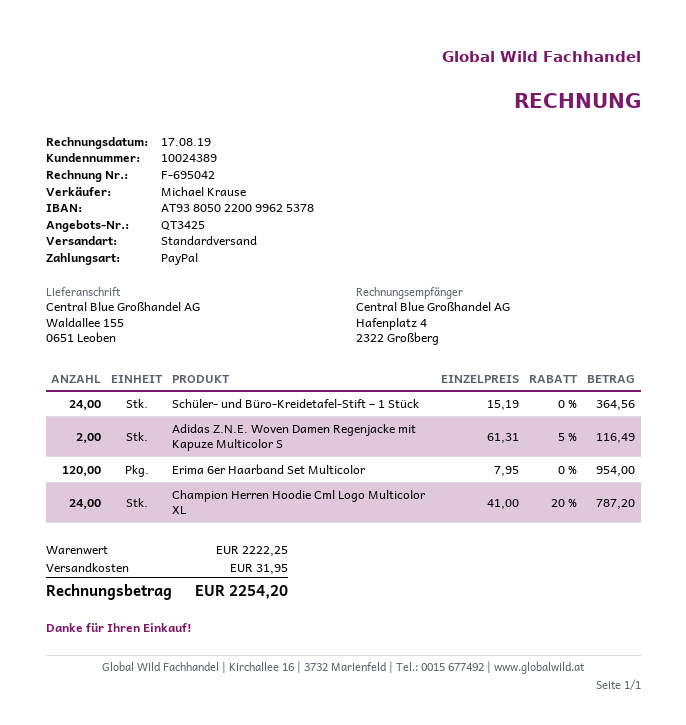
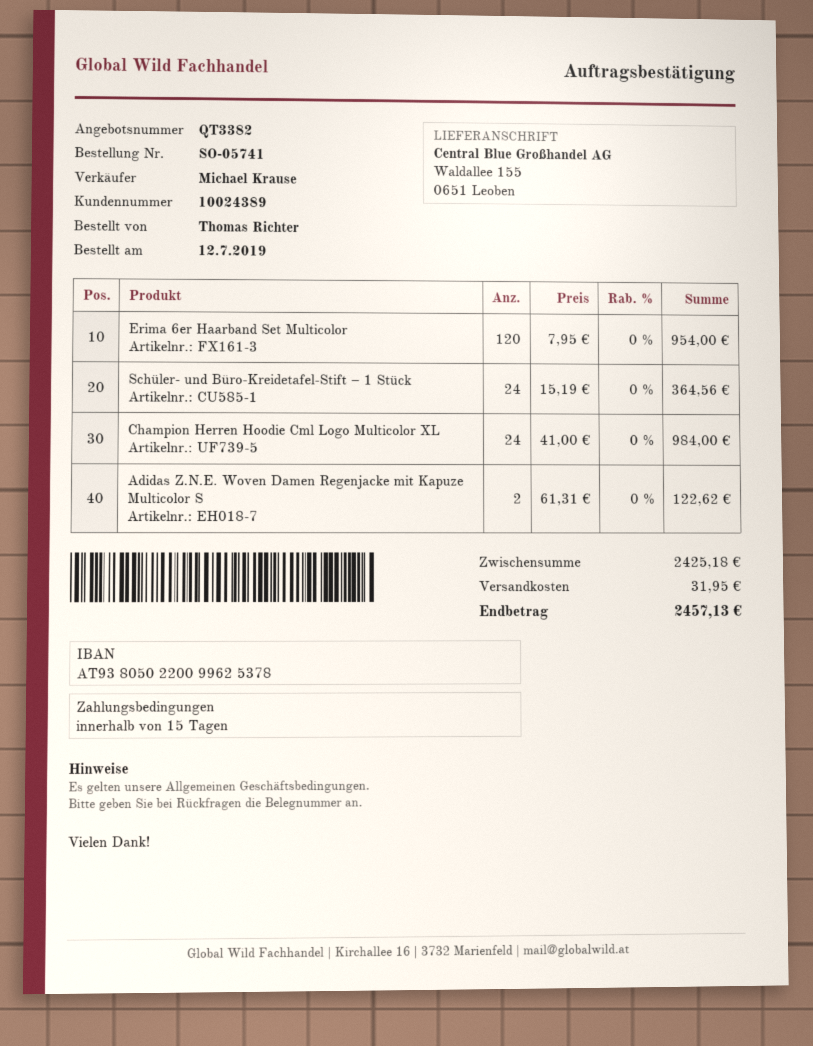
quote number: QT3425 -> QT3382
Adidas Z.N.E. Woven Damen Regenjacke mit Kapuze Multicolor S: 2 x 61.31 - 5% = 116.49 -> 2 x 61.31 = 122.62
Champion Herren Hoodie Cml Logo Multicolor XL: 24 x 41.00 - 20% = 787.20 -> 24 x 41.00 = 984.00
subtotal: 2222.25 -> 2425.18
total: 2254.20 -> 2457.13

